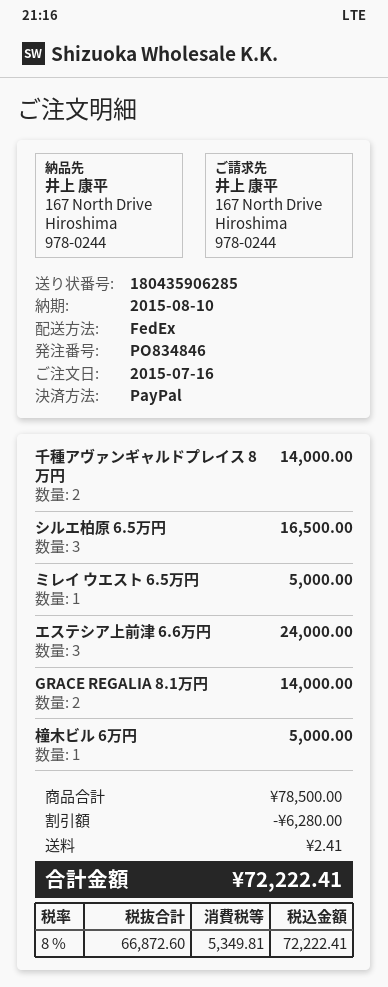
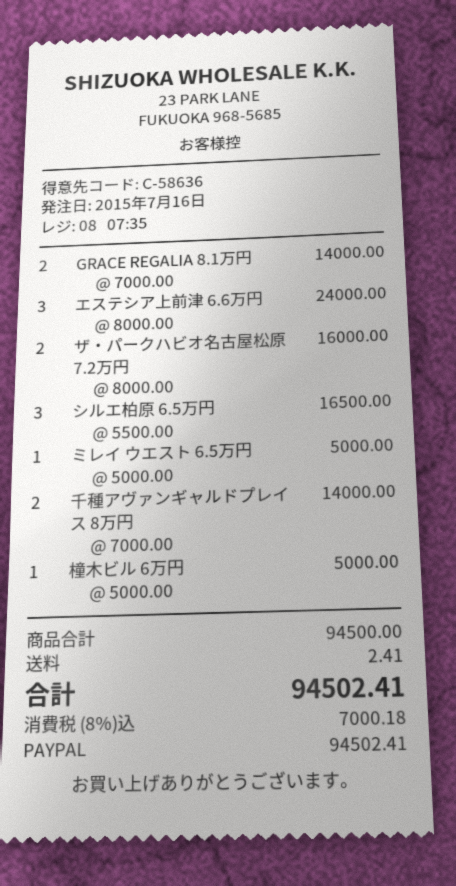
ザ・パークハビオ名古屋松原 7.2万円: none -> 2 for 16000.00
subtotal: 78500.00 -> 94500.00
discount: 6280.00 -> none
tax: 8% = 5349.81 -> 8% = 7000.18
total: 72222.41 -> 94502.41

